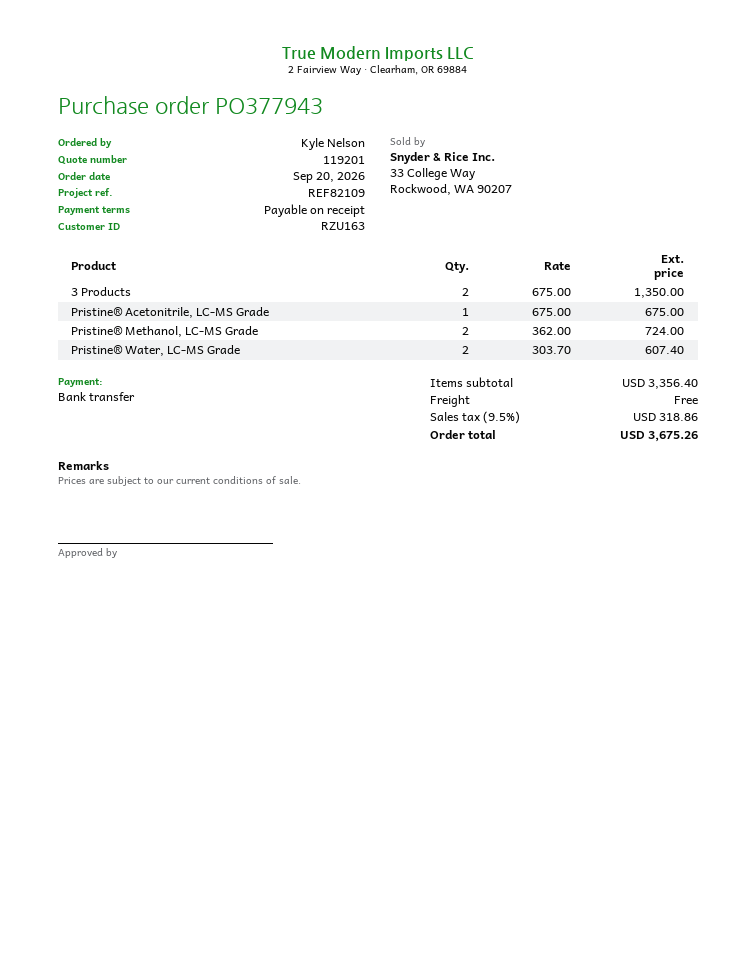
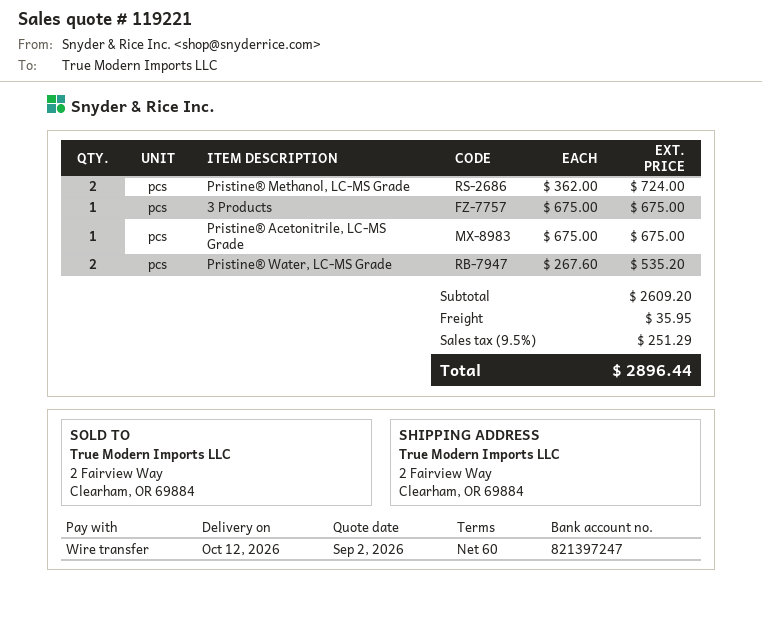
quote number: 119201 -> 119221
payment terms: on receipt -> 60 days
3 Products: 2 x 675.00 = 1350.00 -> 1 x 675.00 = 675.00
Pristine® Water, LC-MS Grade: 2 x 303.70 = 607.40 -> 2 x 267.60 = 535.20
subtotal: 3356.40 -> 2609.20
shipping: 0.00 -> 35.95
tax: 9.5% = 318.86 -> 9.5% = 251.29
total: 3675.26 -> 2896.44

